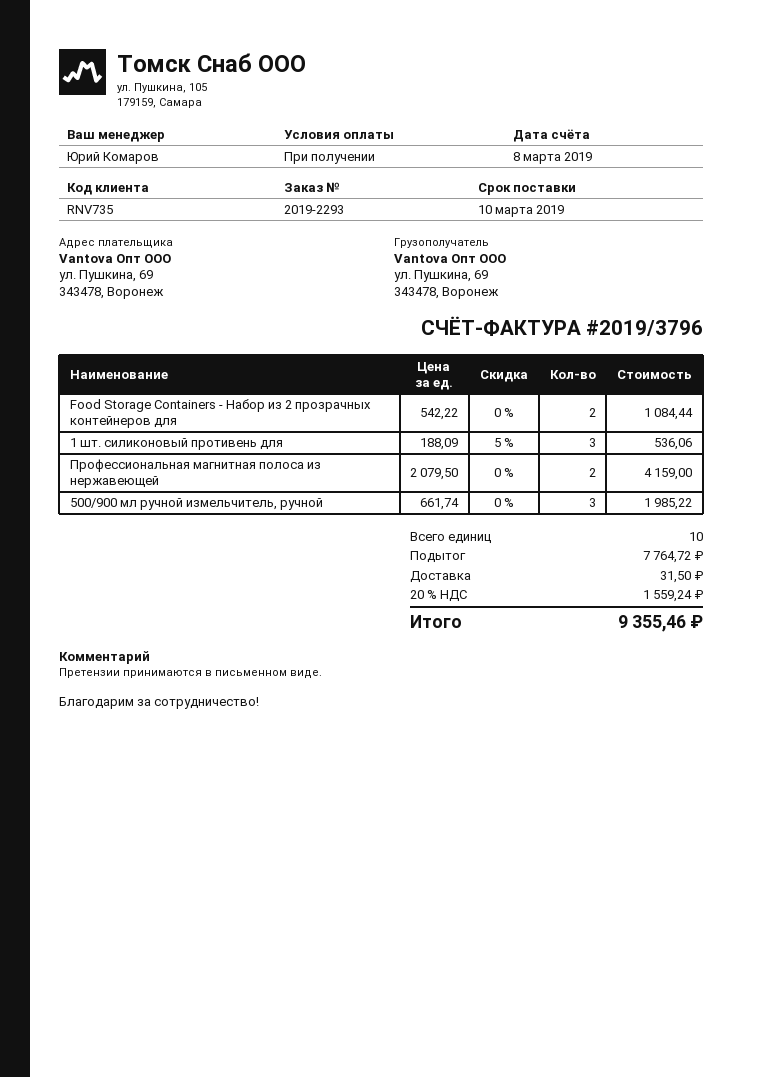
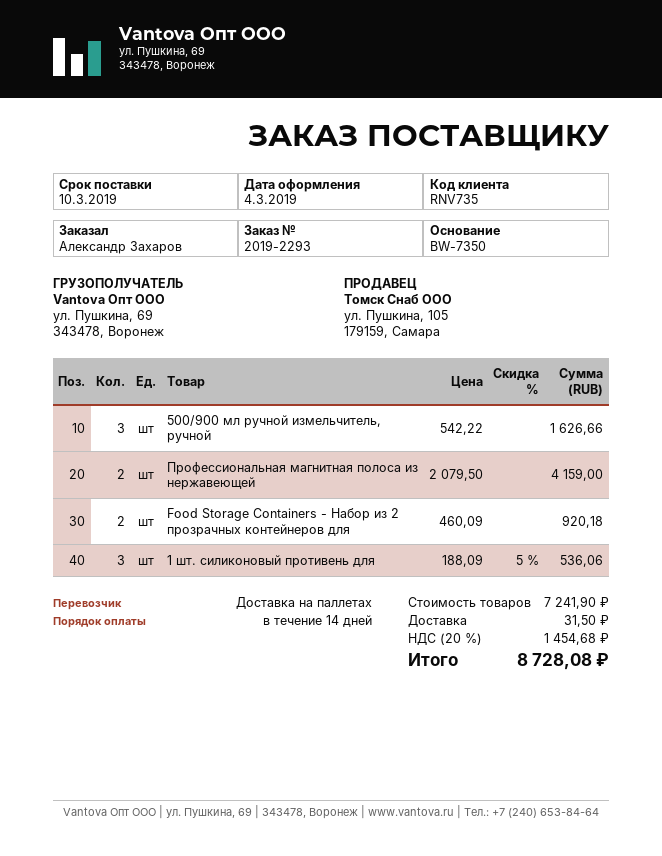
payment terms: on receipt -> 14 days
Food Storage Containers - Набор из 2 прозрачных контейнеров для: 2 x 542.22 = 1084.44 -> 2 x 460.09 = 920.18
500/900 мл ручной измельчитель, ручной: 3 x 661.74 = 1985.22 -> 3 x 542.22 = 1626.66
subtotal: 7764.72 -> 7241.90
tax: 20% = 1559.24 -> 20% = 1454.68
total: 9355.46 -> 8728.08

